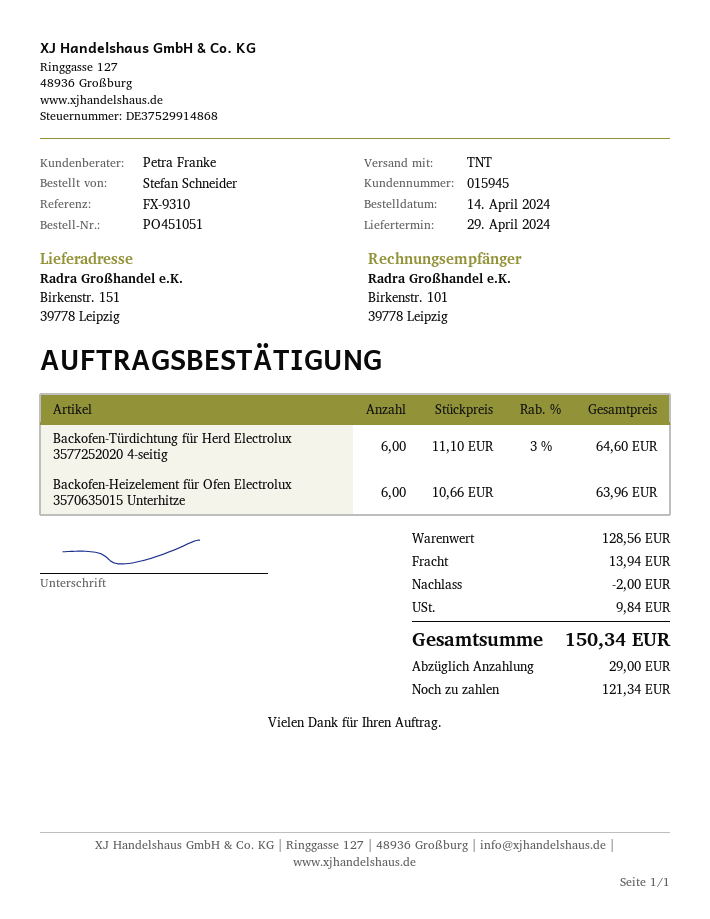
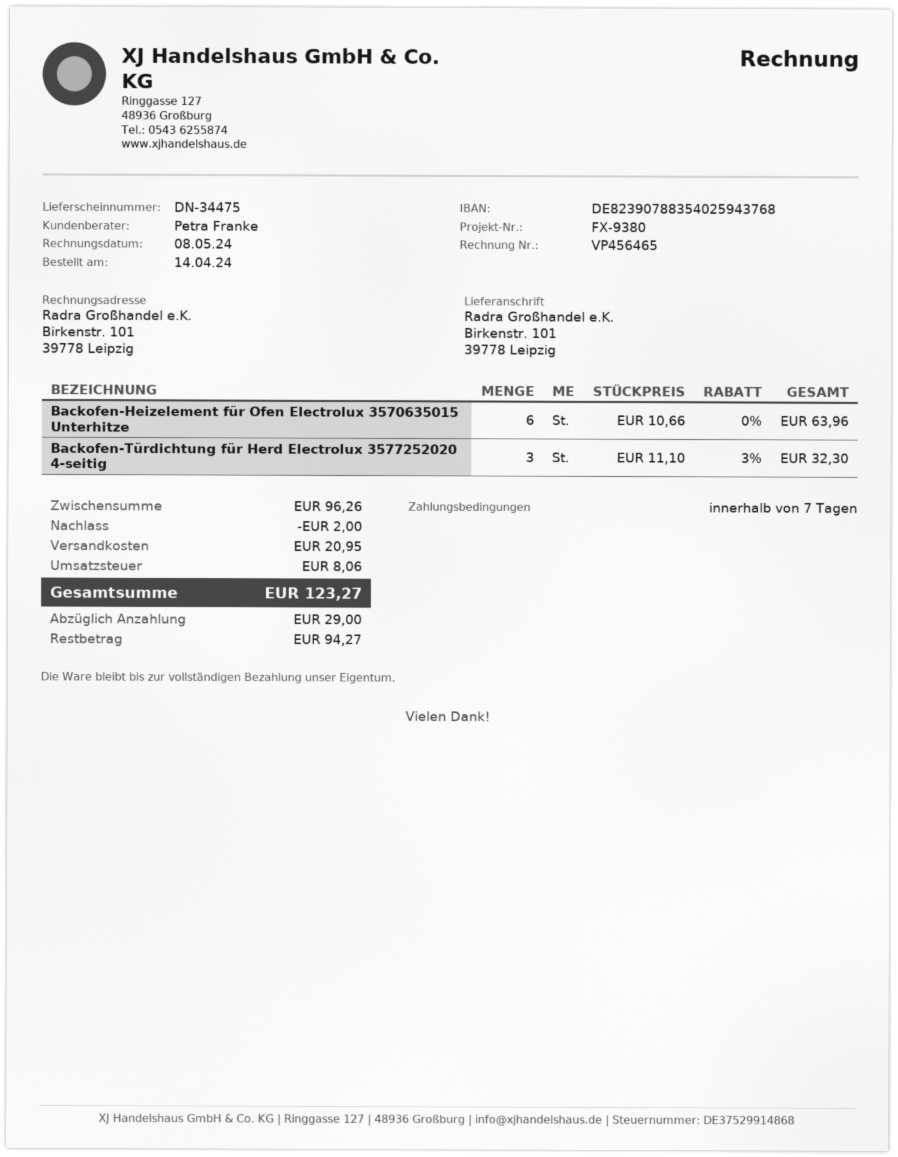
reference: FX-9310 -> FX-9380
ship to: Birkenstr. 151, 39778 Leipzig -> Birkenstr. 101, 39778 Leipzig
Backofen-Türdichtung für Herd Electrolux 3577252020 4-seitig: 6 x 11.10 - 3% = 64.60 -> 3 x 11.10 - 3% = 32.30
subtotal: 128.56 -> 96.26
shipping: 13.94 -> 20.95
tax: 9.84 -> 8.06
total: 150.34 -> 123.27
balance: 121.34 -> 94.27

